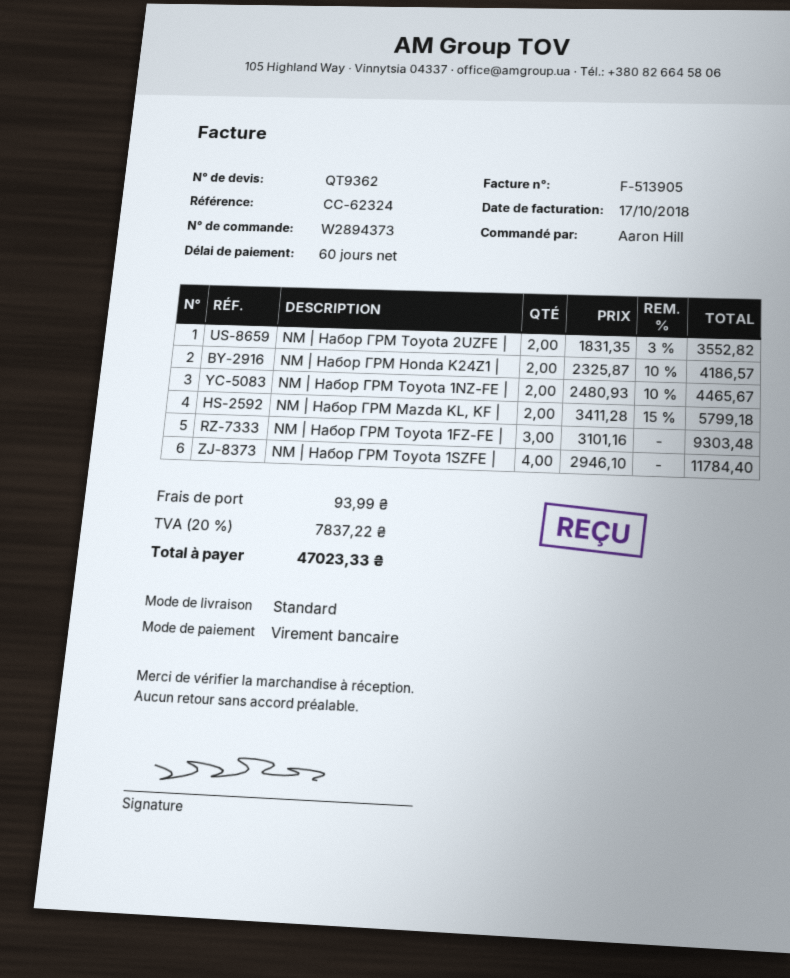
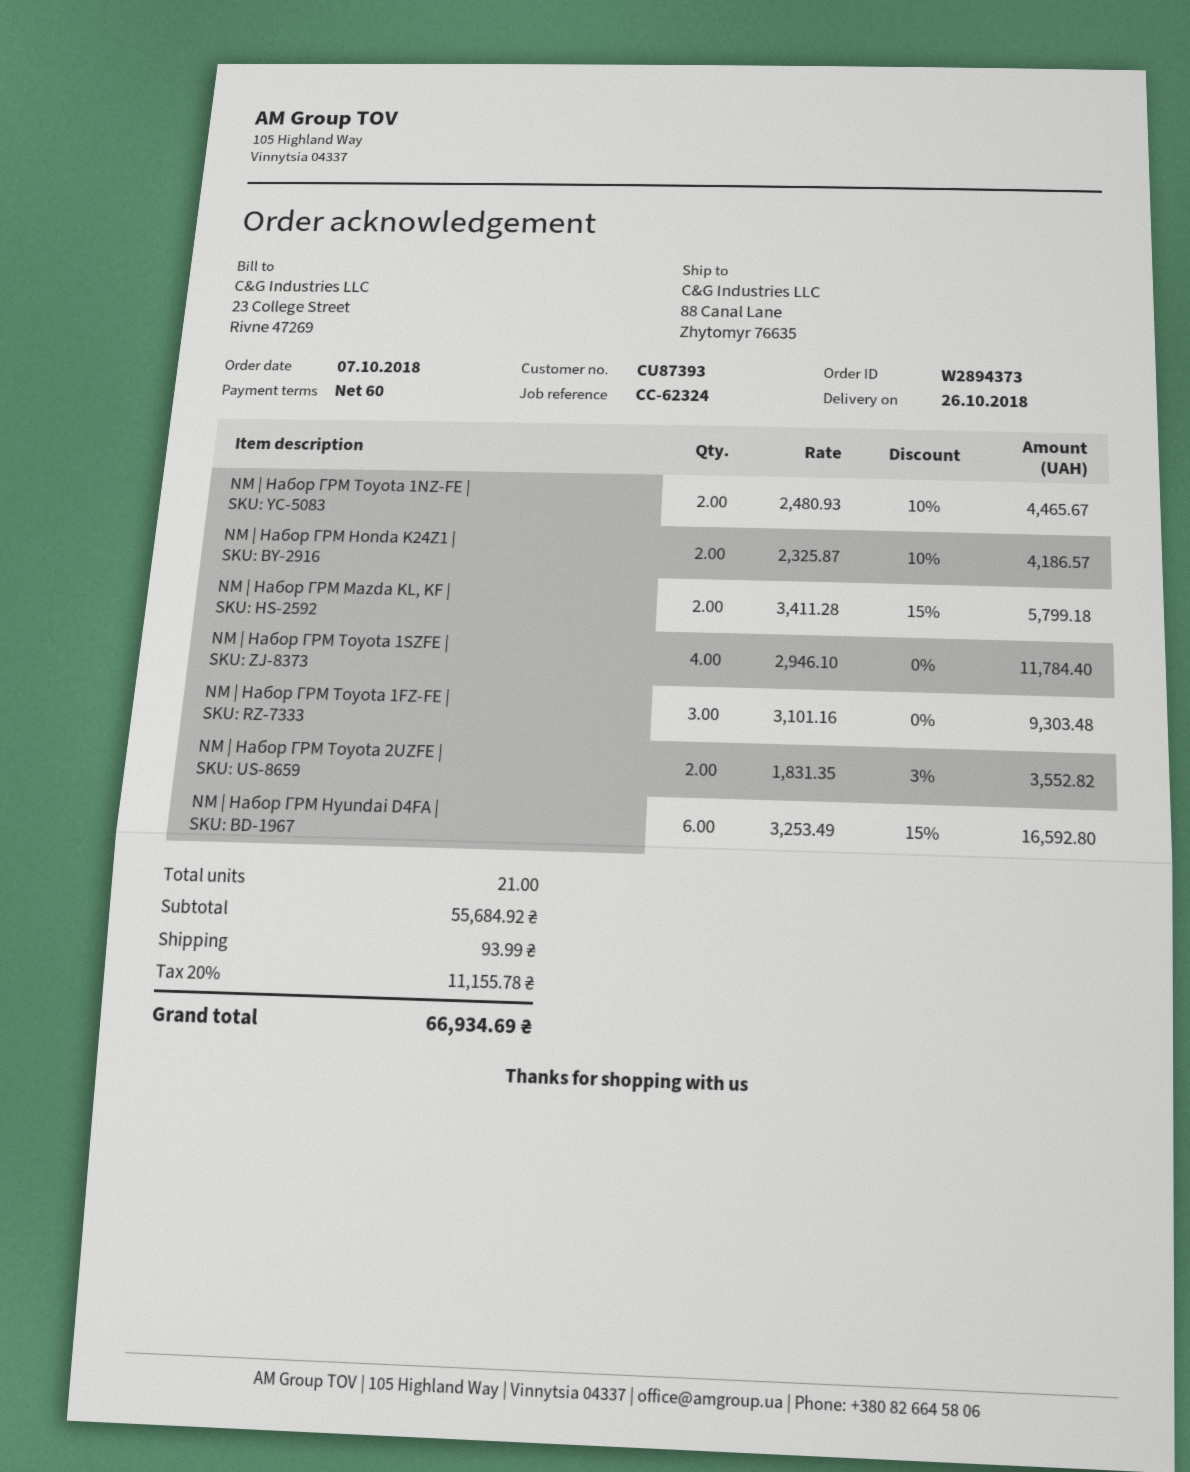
NM | Набор ГРМ Hyundai D4FA |: none -> 6 x 3253.49 - 15% = 16592.80
tax: 20% = 7837.22 -> 20% = 11155.78
total: 47023.33 -> 66934.69

